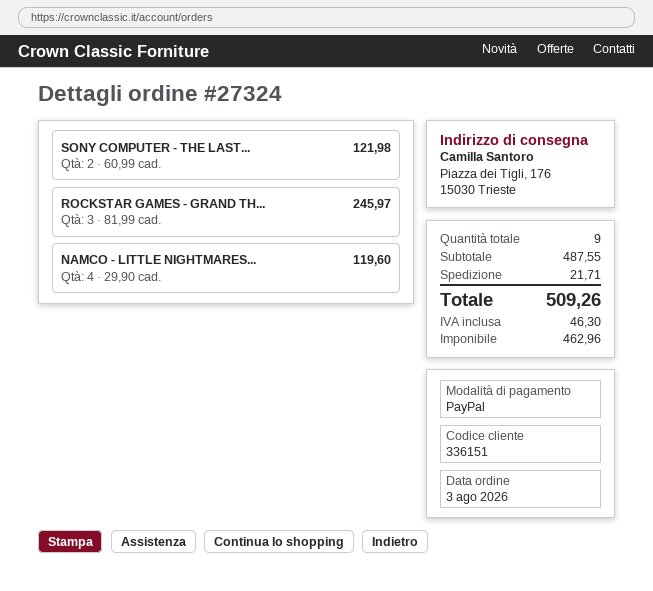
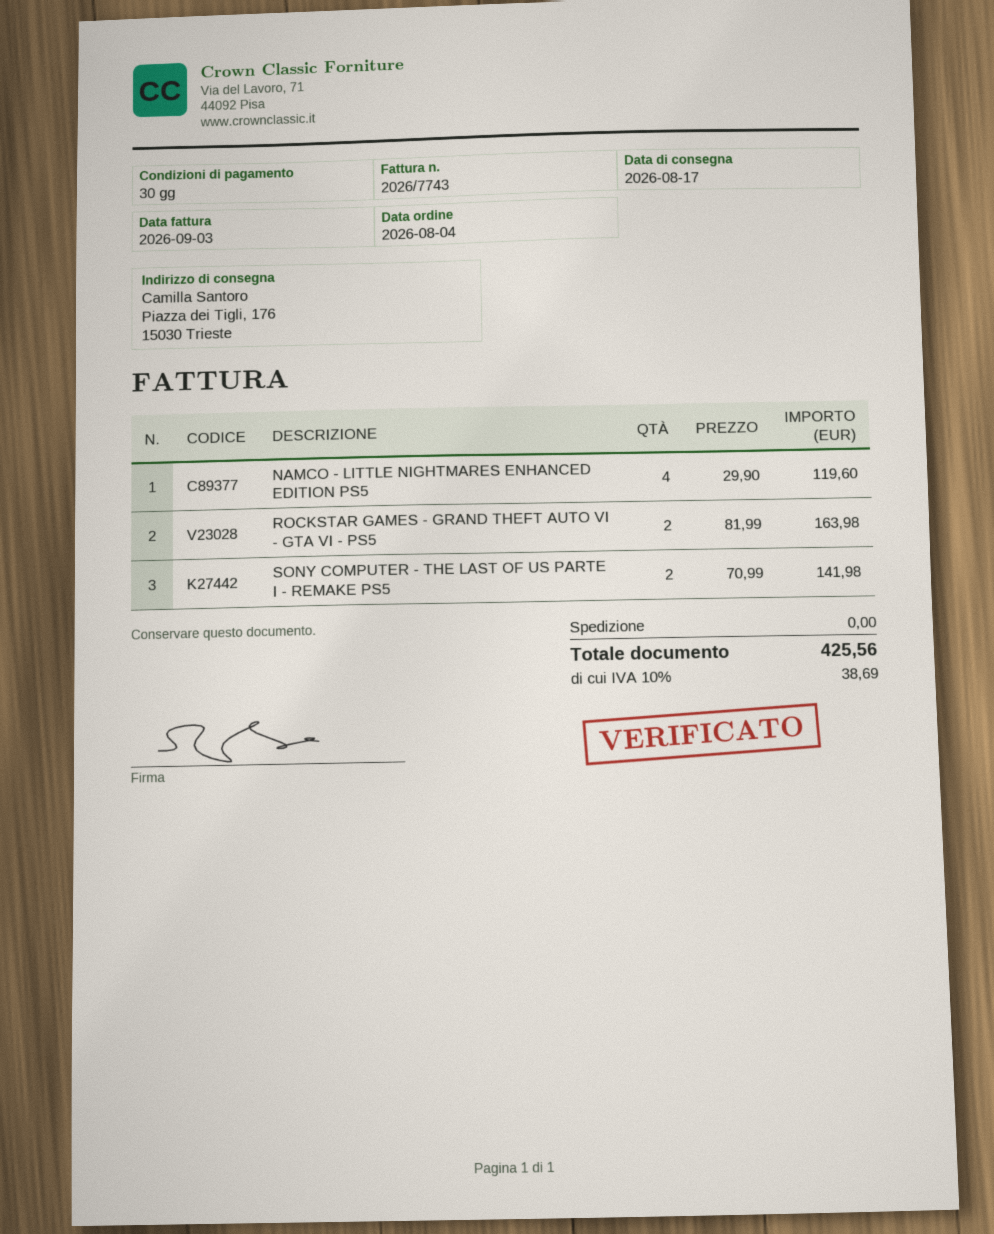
order date: 2026-08-03 -> 2026-08-04
SONY COMPUTER - THE LAST...: 2 x 60.99 = 121.98 -> 2 x 70.99 = 141.98
ROCKSTAR GAMES - GRAND TH...: 3 x 81.99 = 245.97 -> 2 x 81.99 = 163.98
shipping: 21.71 -> 0.00
tax: 46.30 -> 38.69
total: 509.26 -> 425.56

